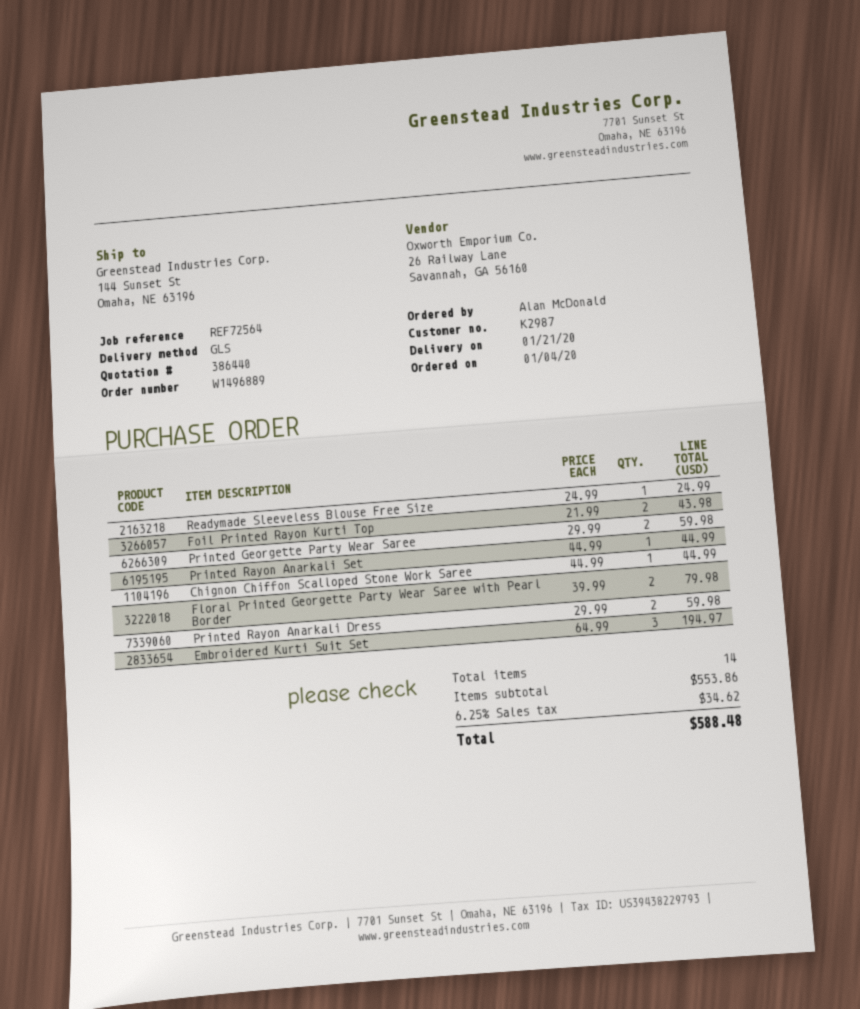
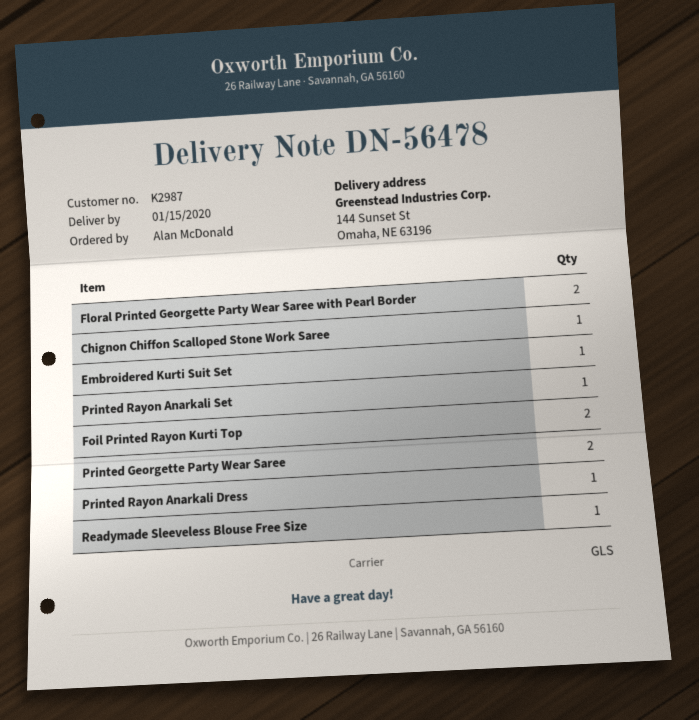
delivery date: 2020-01-21 -> 2020-01-15
Printed Rayon Anarkali Dress: 2 -> 1
Embroidered Kurti Suit Set: 3 -> 1

